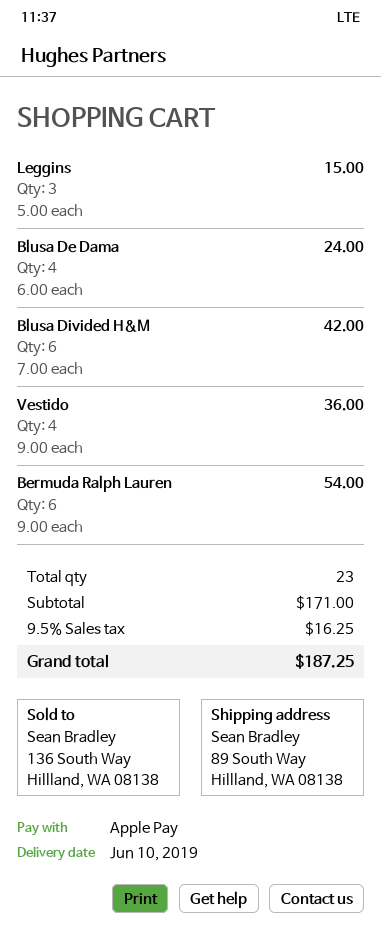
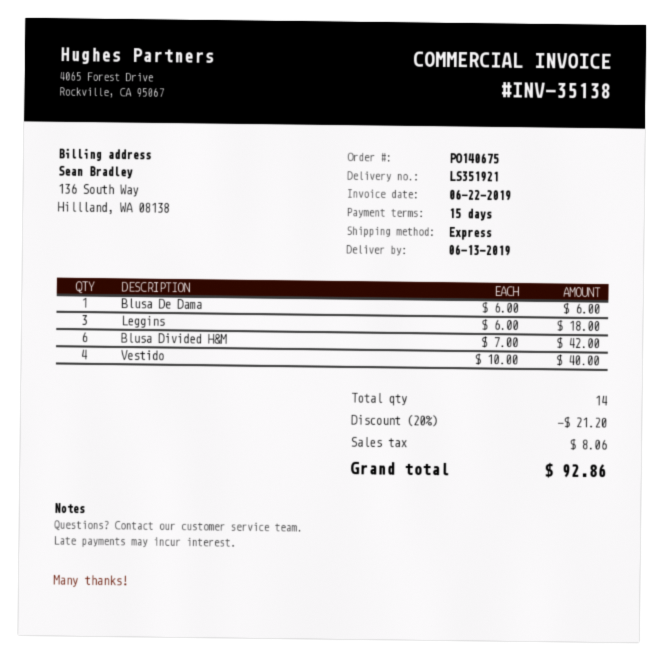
delivery date: 2019-06-10 -> 2019-06-13
Leggins: 3 x 5.00 = 15.00 -> 3 x 6.00 = 18.00
Blusa De Dama: 4 x 6.00 = 24.00 -> 1 x 6.00 = 6.00
Vestido: 4 x 9.00 = 36.00 -> 4 x 10.00 = 40.00
Bermuda Ralph Lauren: 6 x 9.00 = 54.00 -> none
total quantity: 23 -> 14
discount: none -> 20% = 21.20
tax: 16.25 -> 8.06
total: 187.25 -> 92.86

